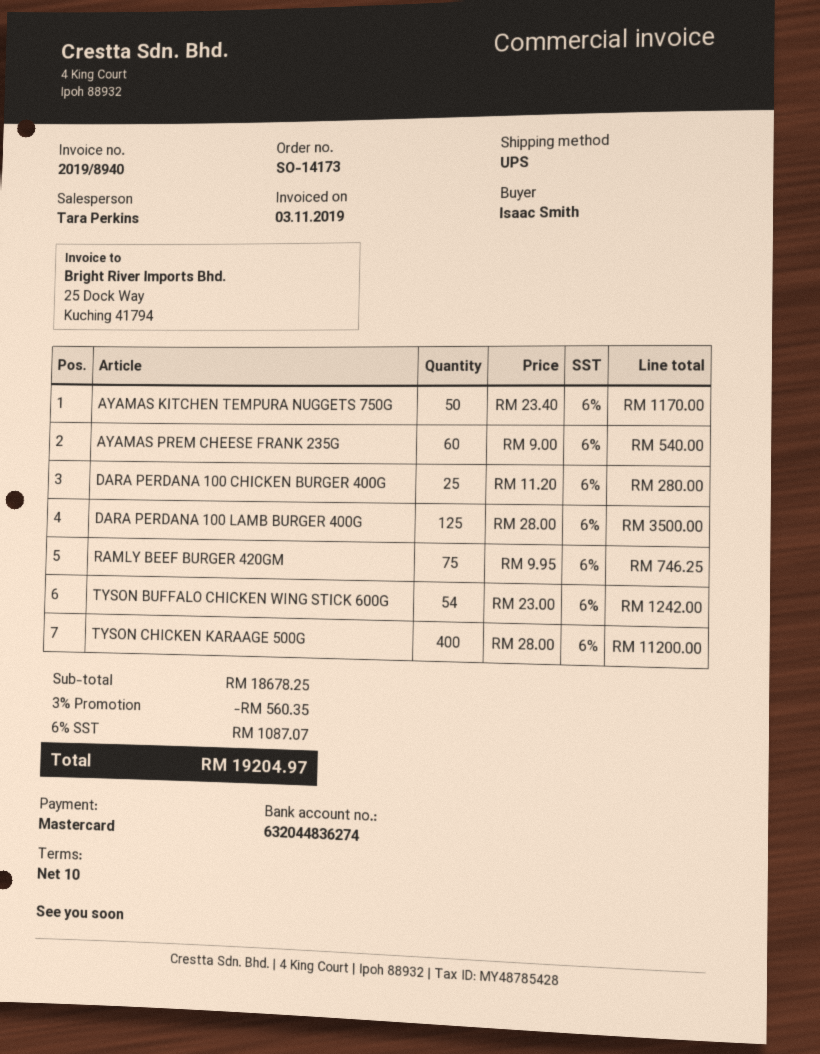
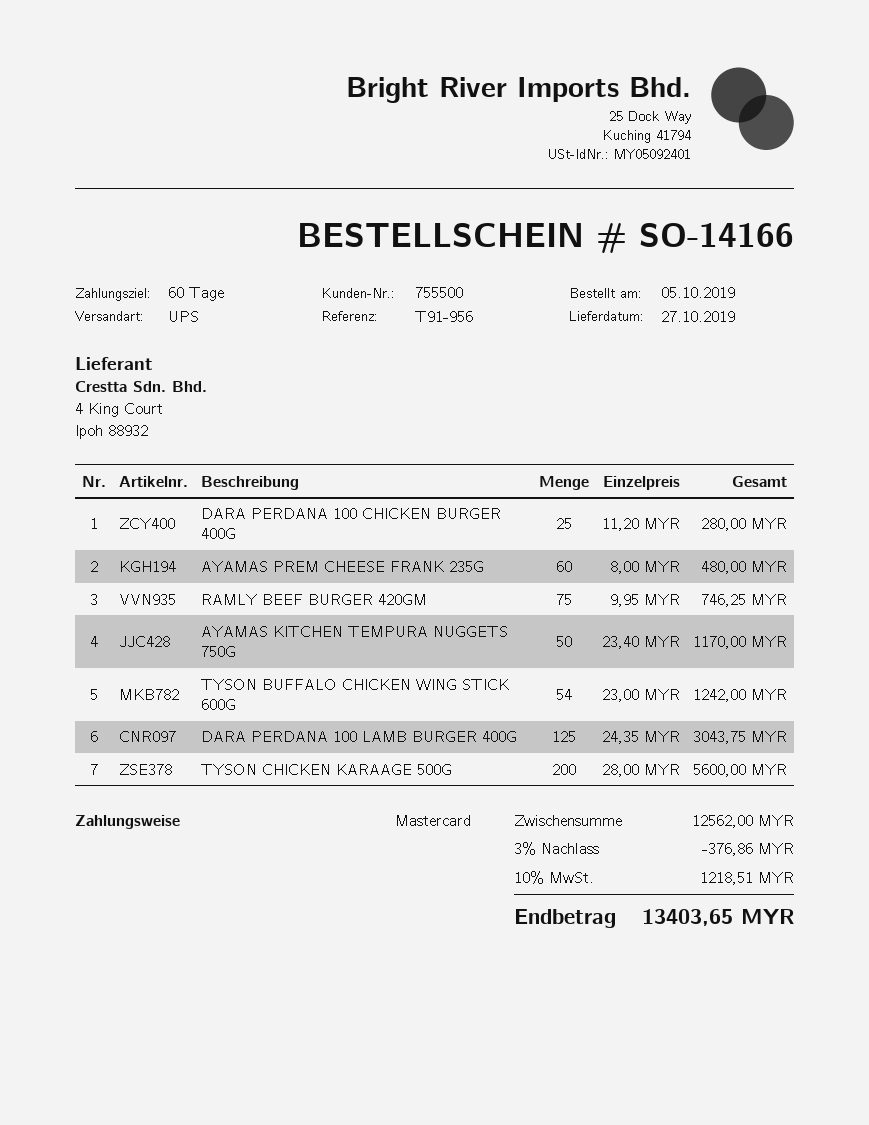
order number: SO-14173 -> SO-14166
payment terms: 10 days -> 60 days
AYAMAS PREM CHEESE FRANK 235G: 60 x 9.00 = 540.00 -> 60 x 8.00 = 480.00
DARA PERDANA 100 LAMB BURGER 400G: 125 x 28.00 = 3500.00 -> 125 x 24.35 = 3043.75
TYSON CHICKEN KARAAGE 500G: 400 x 28.00 = 11200.00 -> 200 x 28.00 = 5600.00
subtotal: 18678.25 -> 12562.00
discount: 3% = 560.35 -> 3% = 376.86
tax: 6% = 1087.07 -> 10% = 1218.51
total: 19204.97 -> 13403.65

